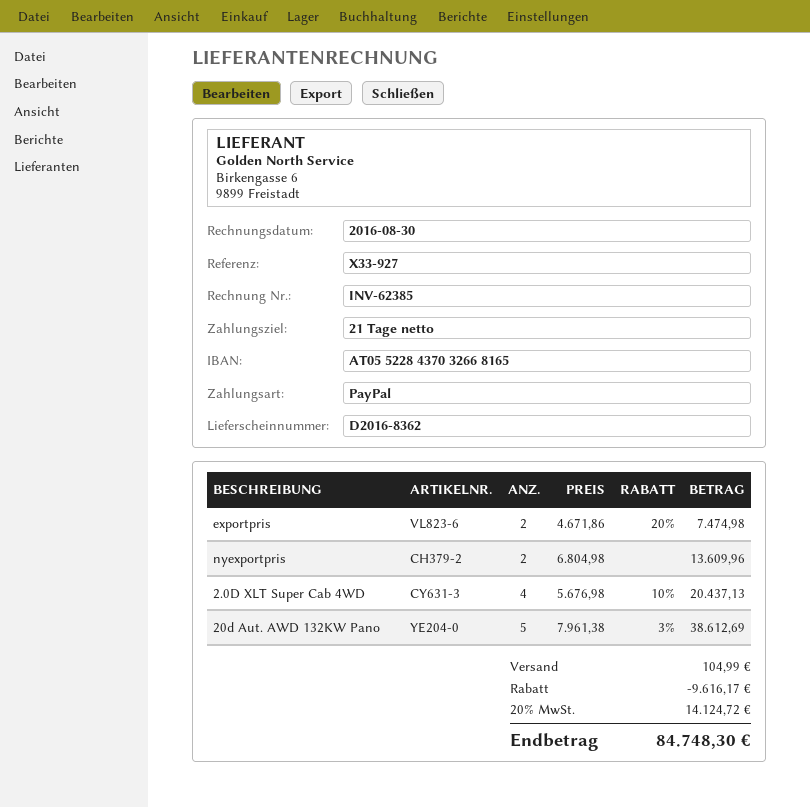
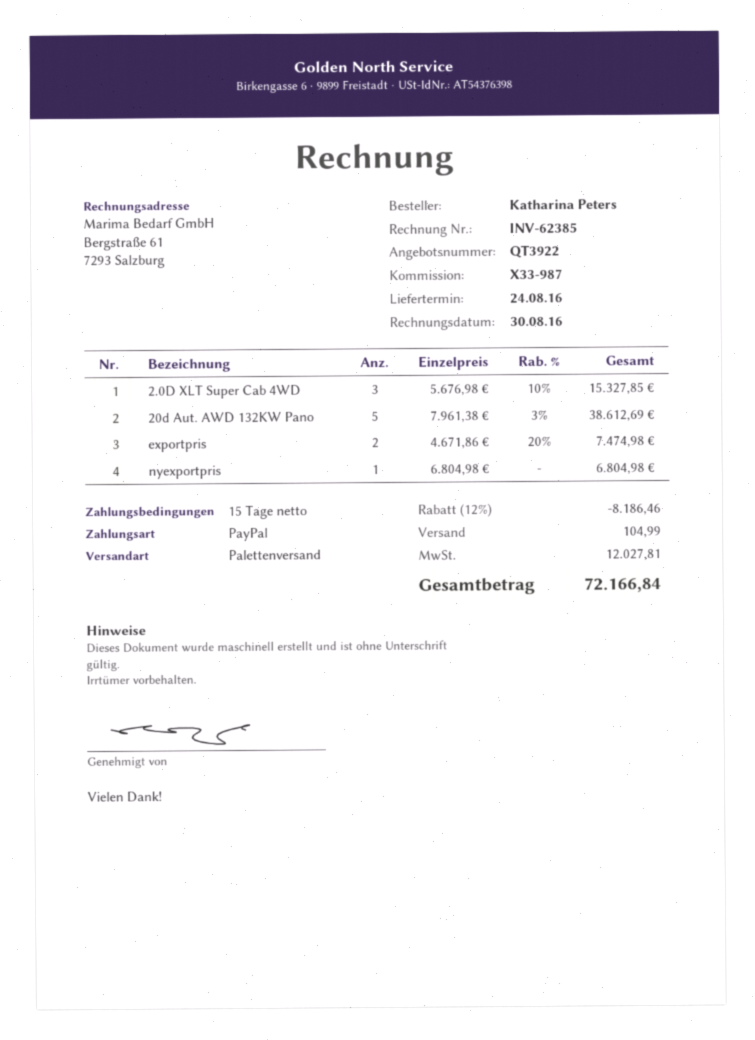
payment terms: 21 days -> 15 days
reference: X33-927 -> X33-987
nyexportpris: 2 x 6804.98 = 13609.96 -> 1 x 6804.98 = 6804.98
2.0D XLT Super Cab 4WD: 4 x 5676.98 - 10% = 20437.13 -> 3 x 5676.98 - 10% = 15327.85
discount: 9616.17 -> 8186.46
tax: 14124.72 -> 12027.81
total: 84748.30 -> 72166.84

